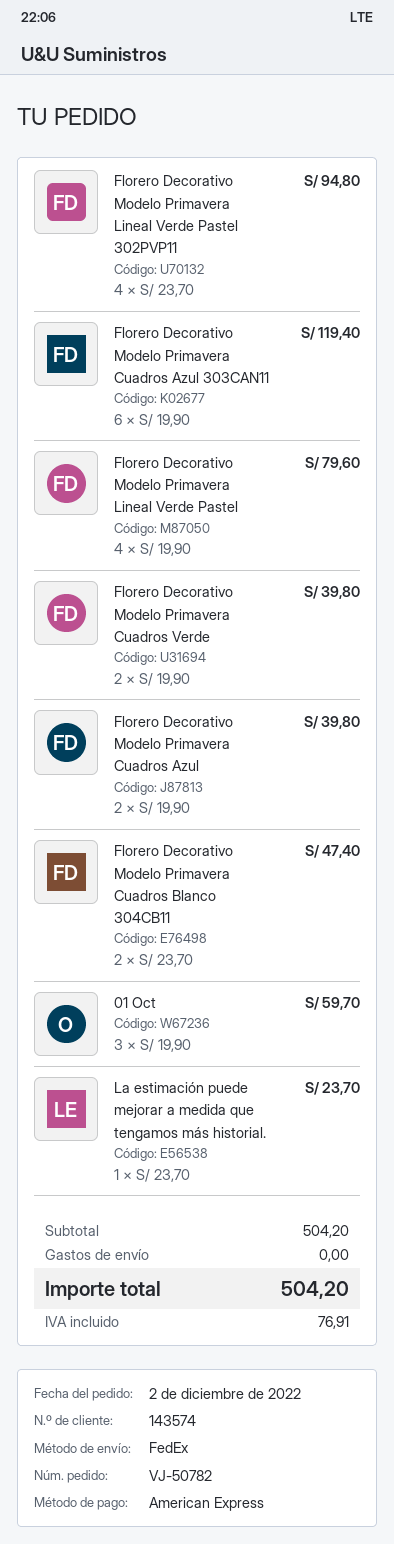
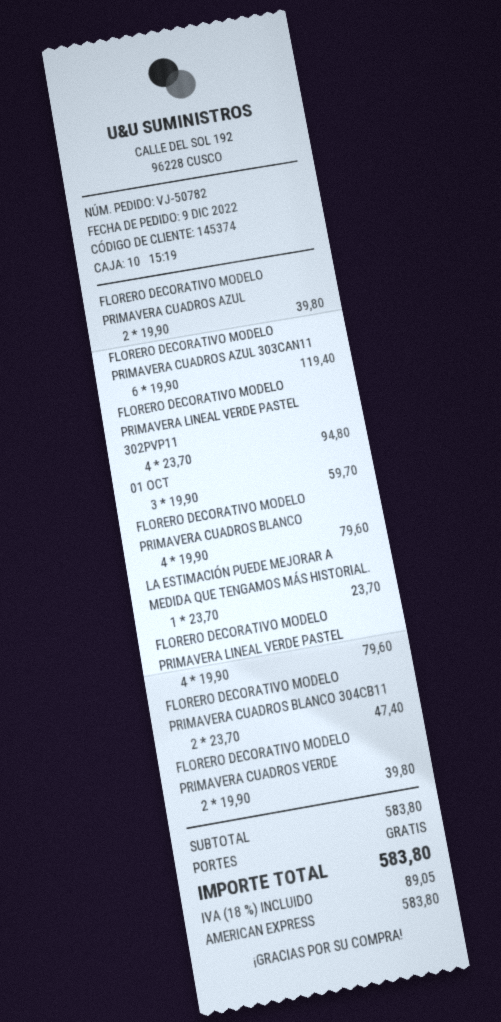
order date: 2022-12-02 -> 2022-12-09
customer number: 143574 -> 145374
FLORERO DECORATIVO MODELO PRIMAVERA CUADROS BLANCO: none -> 4 x 19.90 = 79.60
subtotal: 504.20 -> 583.80
tax: 76.91 -> 89.05
total: 504.20 -> 583.80

